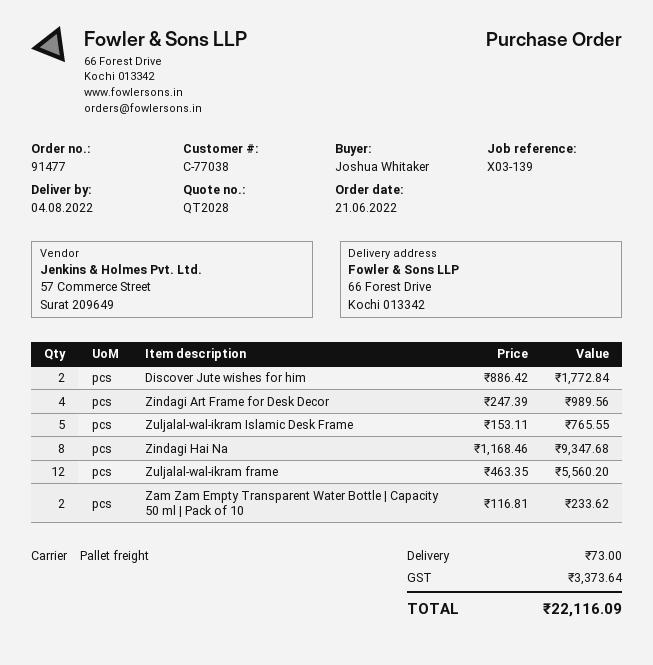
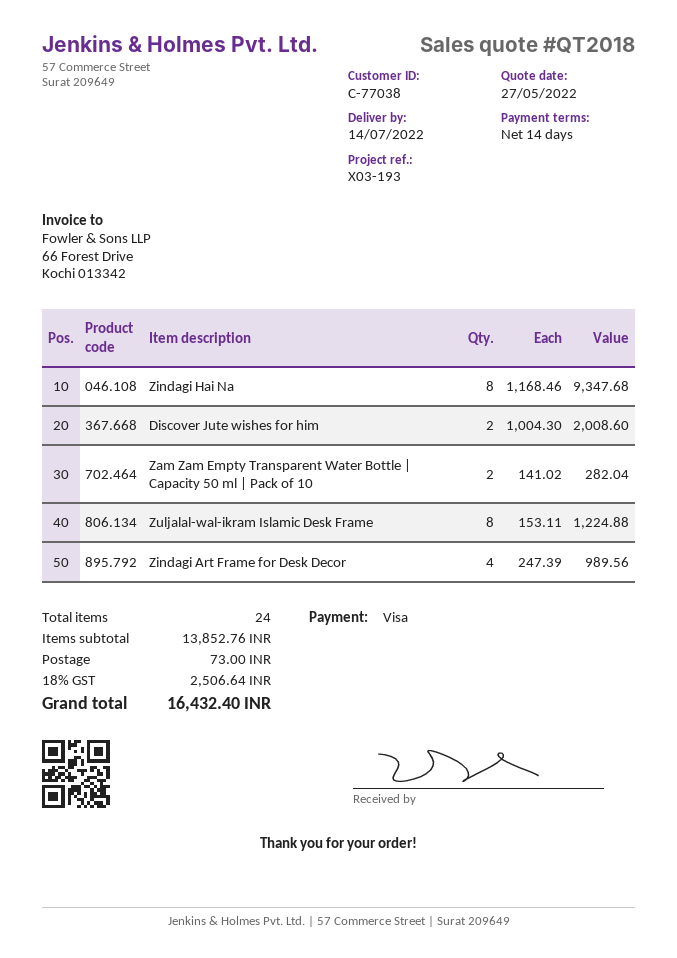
quote number: QT2028 -> QT2018
delivery date: 2022-08-04 -> 2022-07-14
reference: X03-139 -> X03-193
Discover Jute wishes for him: 2 x 886.42 = 1772.84 -> 2 x 1004.30 = 2008.60
Zuljalal-wal-ikram Islamic Desk Frame: 5 x 153.11 = 765.55 -> 8 x 153.11 = 1224.88
Zuljalal-wal-ikram frame: 12 x 463.35 = 5560.20 -> none
Zam Zam Empty Transparent Water Bottle | Capacity 50 ml | Pack of 10: 2 x 116.81 = 233.62 -> 2 x 141.02 = 282.04
tax: 3373.64 -> 2506.64
total: 22116.09 -> 16432.40

